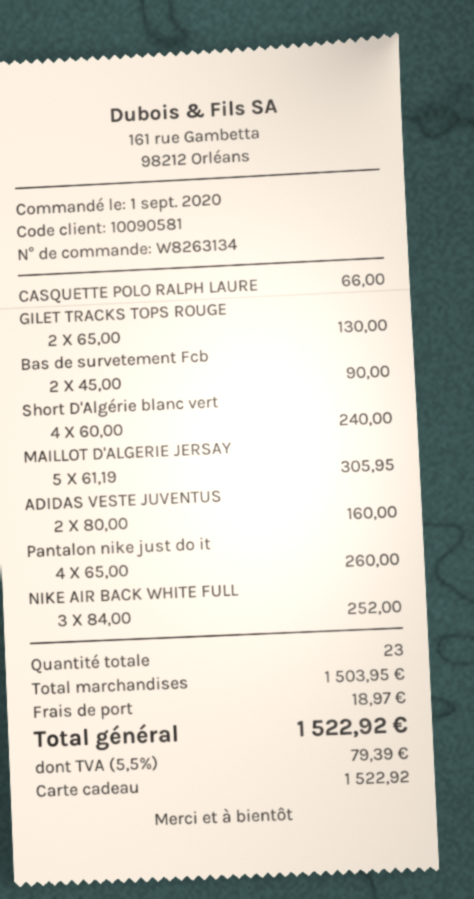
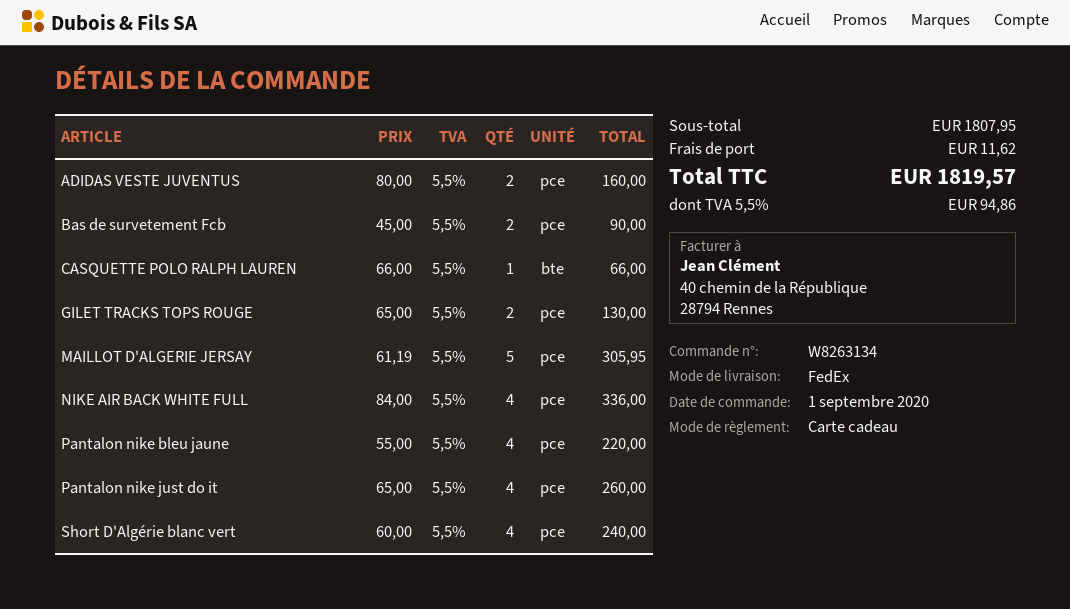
NIKE AIR BACK WHITE FULL: 3 x 84.00 = 252.00 -> 4 x 84.00 = 336.00
Pantalon nike bleu jaune: none -> 4 x 55.00 = 220.00
subtotal: 1503.95 -> 1807.95
shipping: 18.97 -> 11.62
tax: 5.5% = 79.39 -> 5.5% = 94.86
total: 1522.92 -> 1819.57

